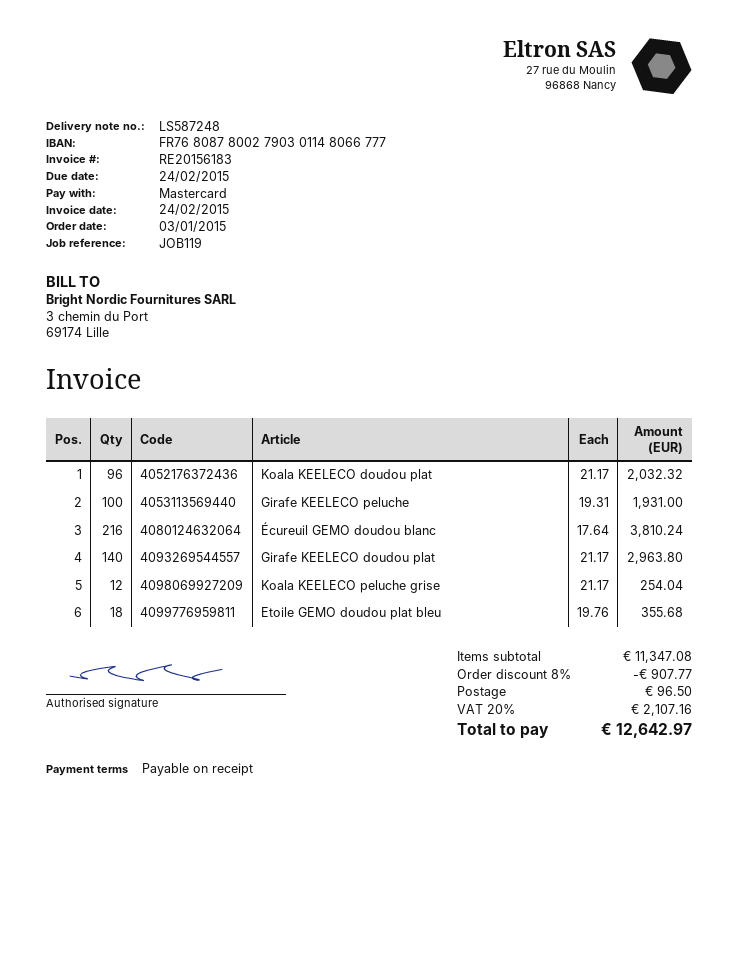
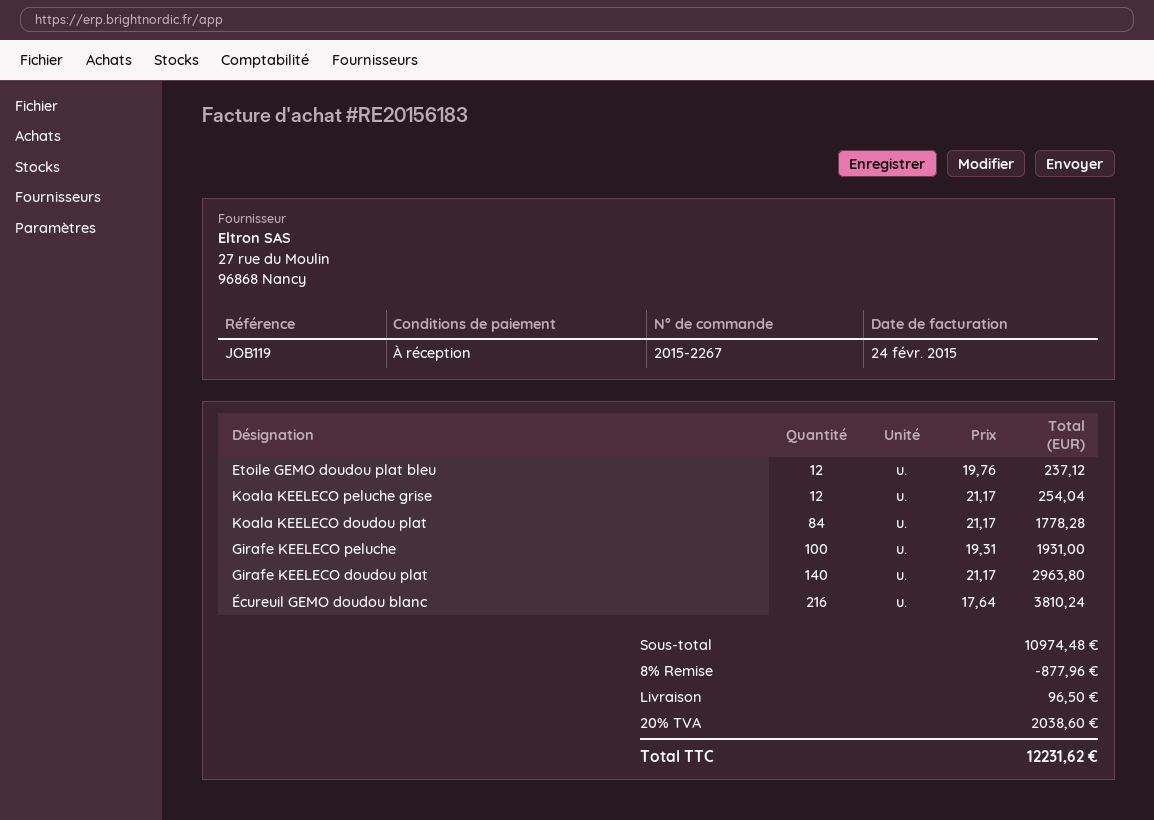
Koala KEELECO doudou plat: 96 x 21.17 = 2032.32 -> 84 x 21.17 = 1778.28
Etoile GEMO doudou plat bleu: 18 x 19.76 = 355.68 -> 12 x 19.76 = 237.12
subtotal: 11347.08 -> 10974.48
discount: 8% = 907.77 -> 8% = 877.96
tax: 20% = 2107.16 -> 20% = 2038.60
total: 12642.97 -> 12231.62

